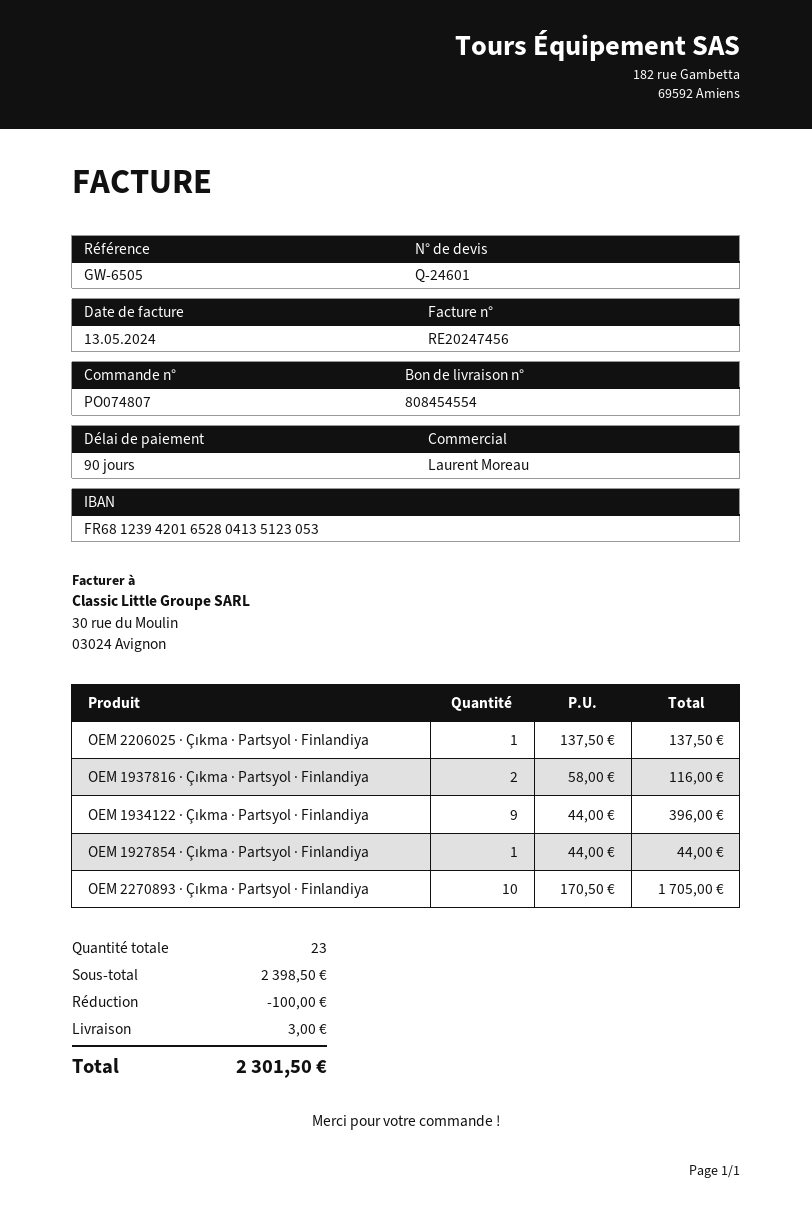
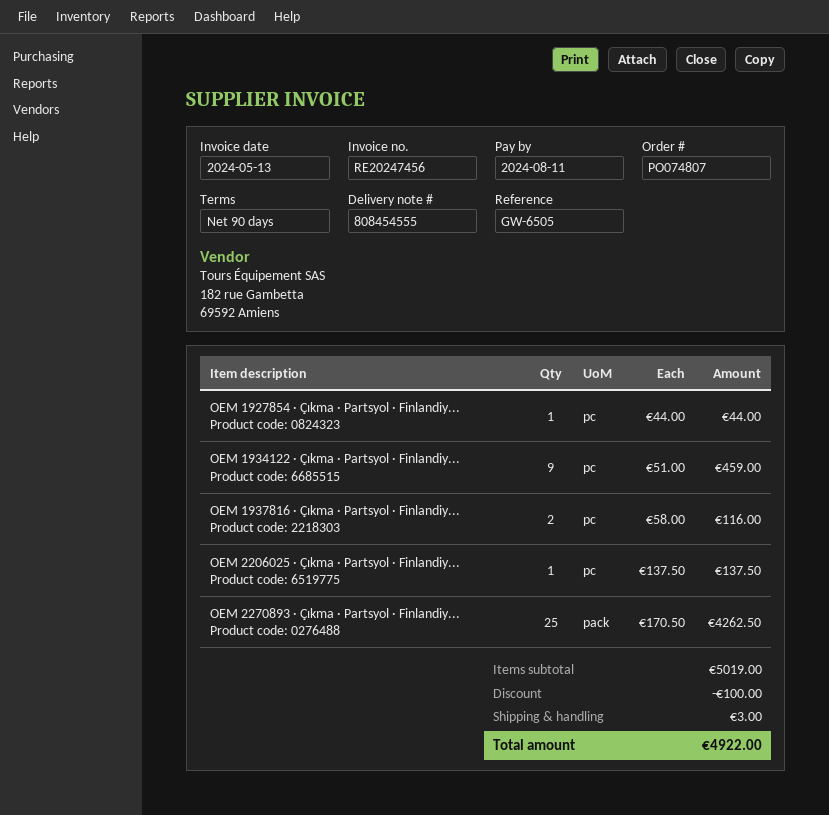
delivery note number: 808454554 -> 808454555
OEM 1934122 · Çıkma · Partsyol · Finlandiya: 9 x 44.00 = 396.00 -> 9 x 51.00 = 459.00
OEM 2270893 · Çıkma · Partsyol · Finlandiya: 10 x 170.50 = 1705.00 -> 25 x 170.50 = 4262.50
subtotal: 2398.50 -> 5019.00
total: 2301.50 -> 4922.00

